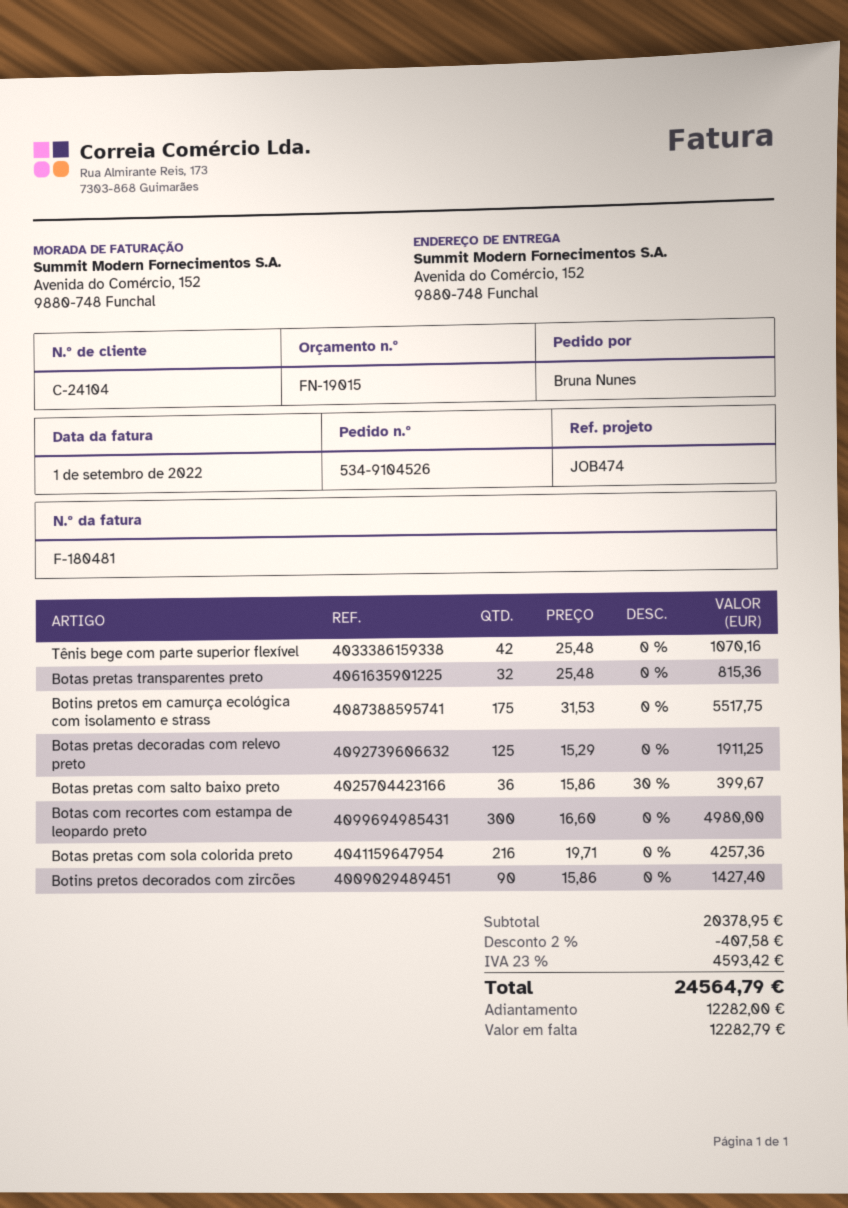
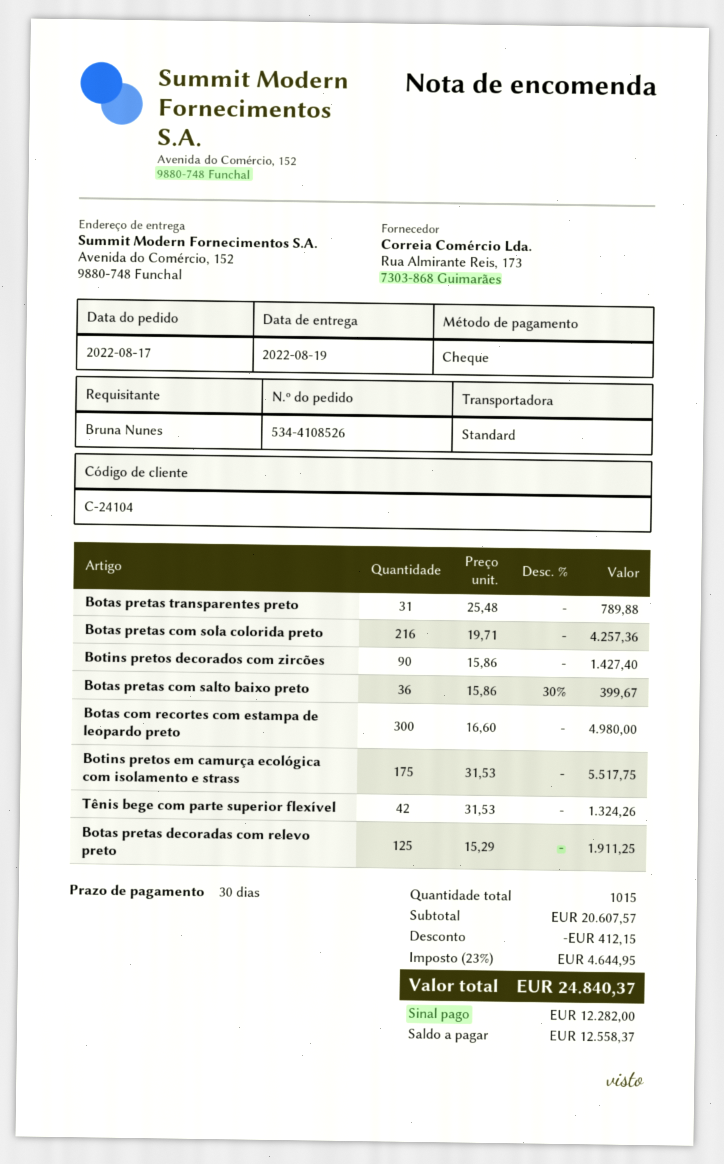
order number: 534-9104526 -> 534-4108526
Tênis bege com parte superior flexível: 42 x 25.48 = 1070.16 -> 42 x 31.53 = 1324.26
Botas pretas transparentes preto: 32 x 25.48 = 815.36 -> 31 x 25.48 = 789.88
subtotal: 20378.95 -> 20607.57
discount: 407.58 -> 412.15
tax: 23% = 4593.42 -> 23% = 4644.95
total: 24564.79 -> 24840.37
balance: 12282.79 -> 12558.37

